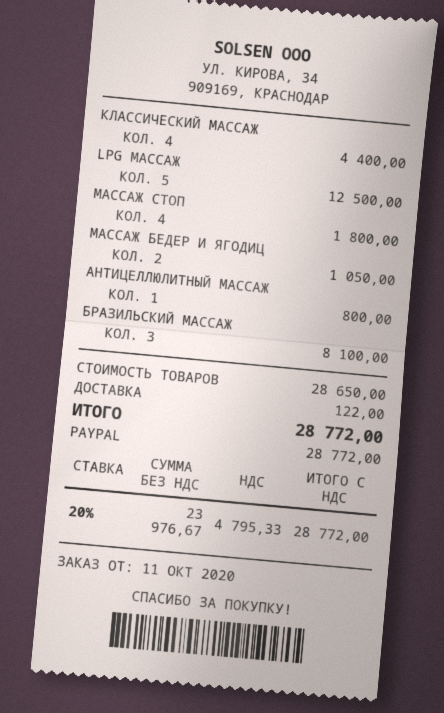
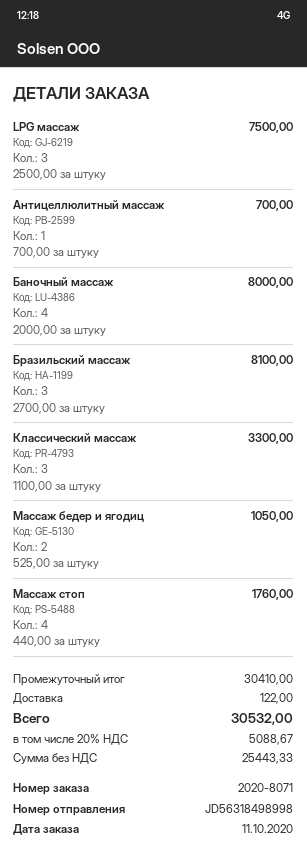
КЛАССИЧЕСКИЙ МАССАЖ: 4 for 4400.00 -> 3 for 3300.00
LPG МАССАЖ: 5 for 12500.00 -> 3 for 7500.00
МАССАЖ СТОП: 4 for 1800.00 -> 4 for 1760.00
АНТИЦЕЛЛЮЛИТНЫЙ МАССАЖ: 1 for 800.00 -> 1 for 700.00
Баночный массаж: none -> 4 for 8000.00
subtotal: 28650.00 -> 30410.00
net: 23976.67 -> 25443.33
tax: 20% = 4795.33 -> 20% = 5088.67
total: 28772.00 -> 30532.00

